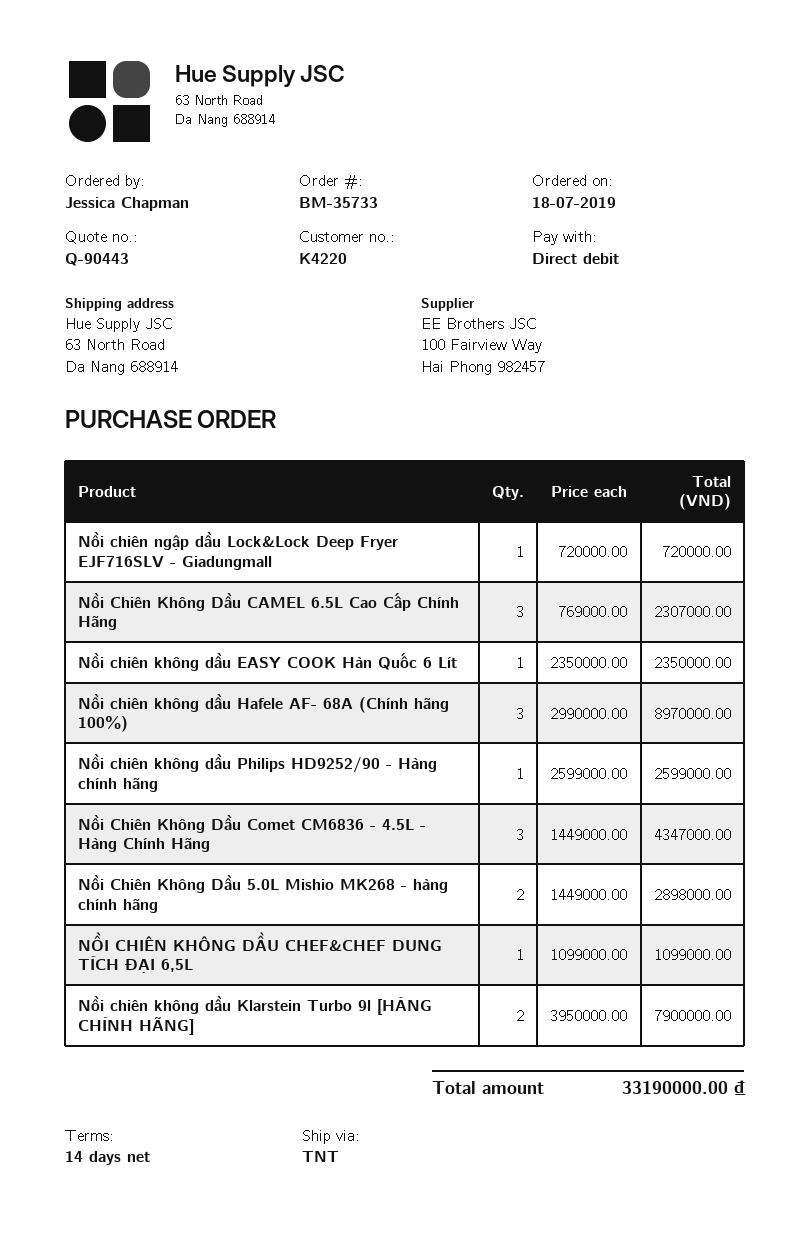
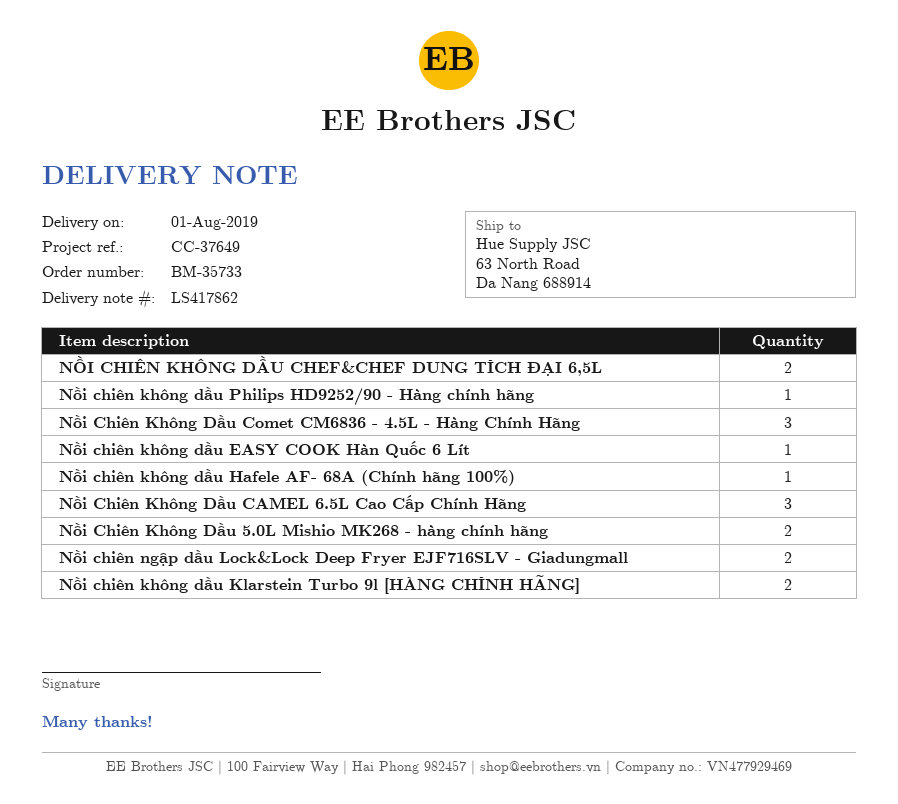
Nồi chiên ngập dầu Lock&Lock Deep Fryer EJF716SLV - Giadungmall: 1 -> 2
Nồi chiên không dầu Hafele AF- 68A (Chính hãng 100%): 3 -> 1
NỒI CHIÊN KHÔNG DẦU CHEF&CHEF DUNG TÍCH ĐẠI 6,5L: 1 -> 2

